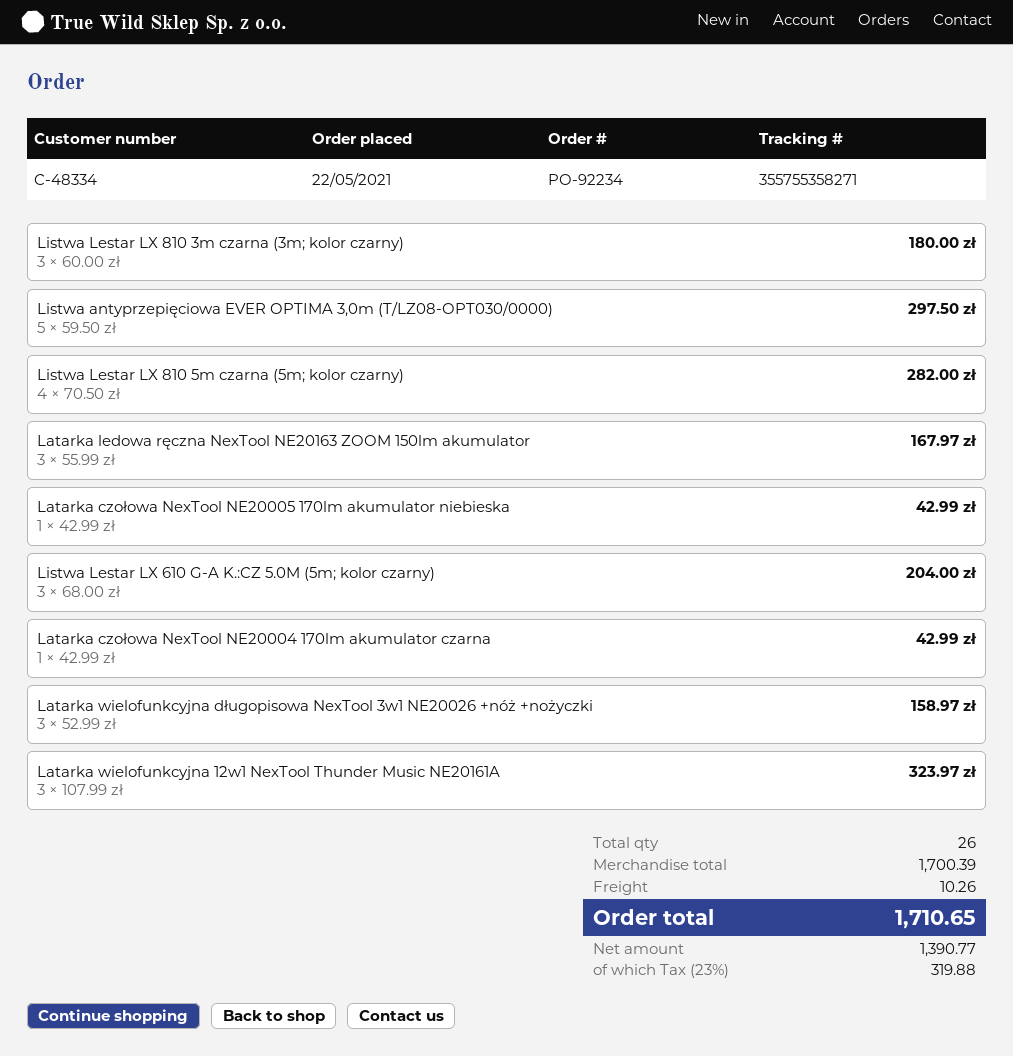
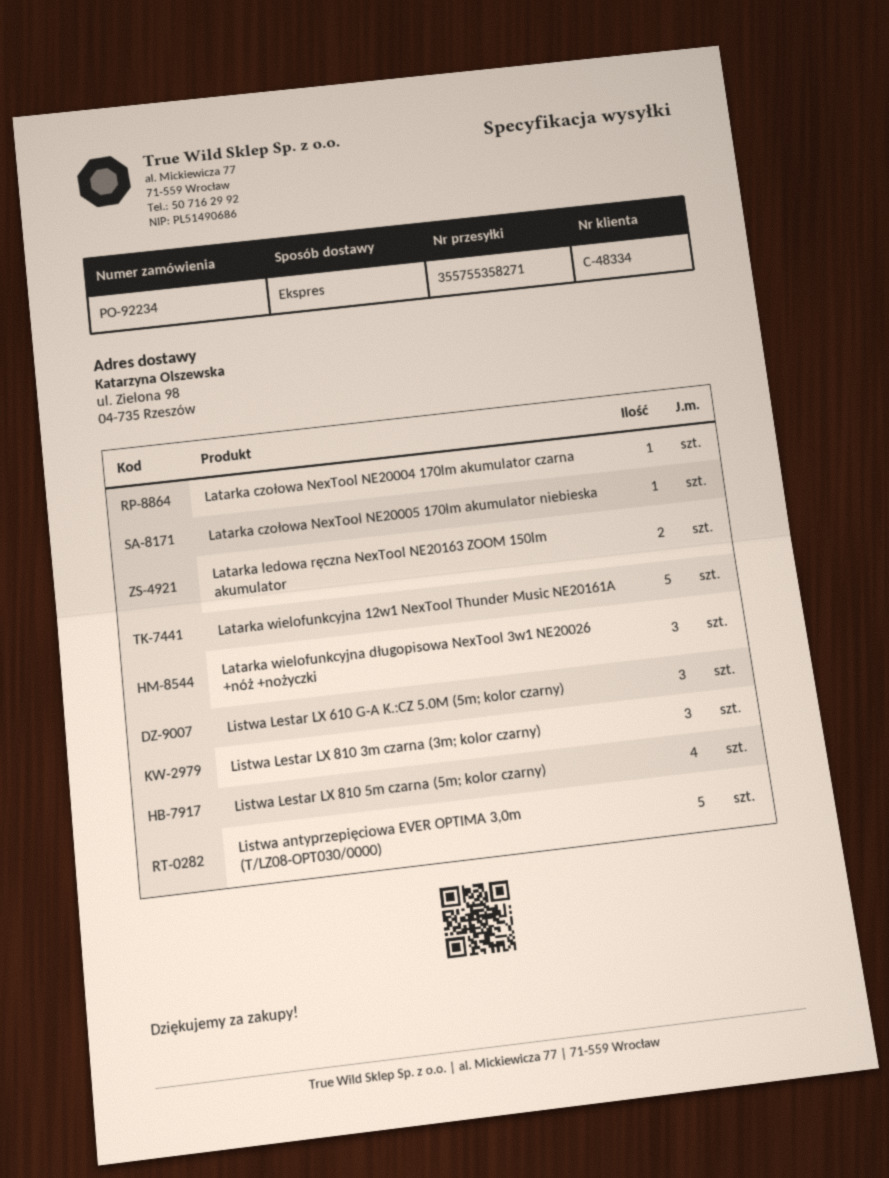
Latarka ledowa ręczna NexTool NE20163 ZOOM 150lm akumulator: 3 -> 2
Latarka wielofunkcyjna 12w1 NexTool Thunder Music NE20161A: 3 -> 5

